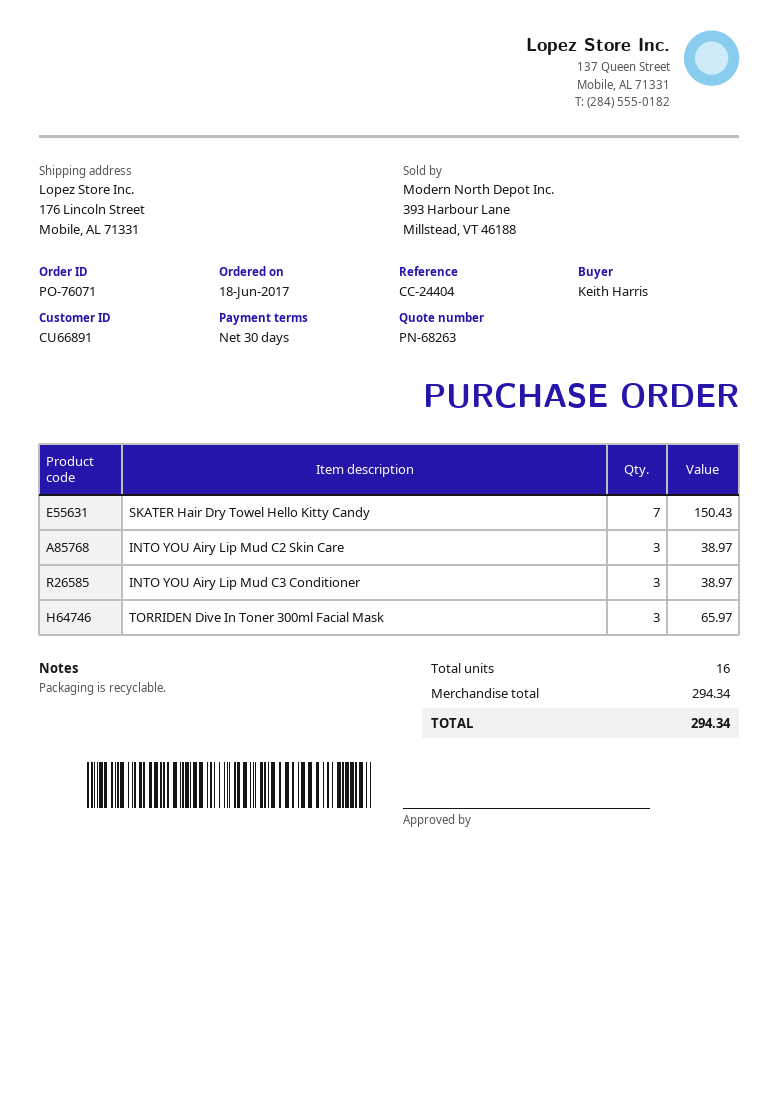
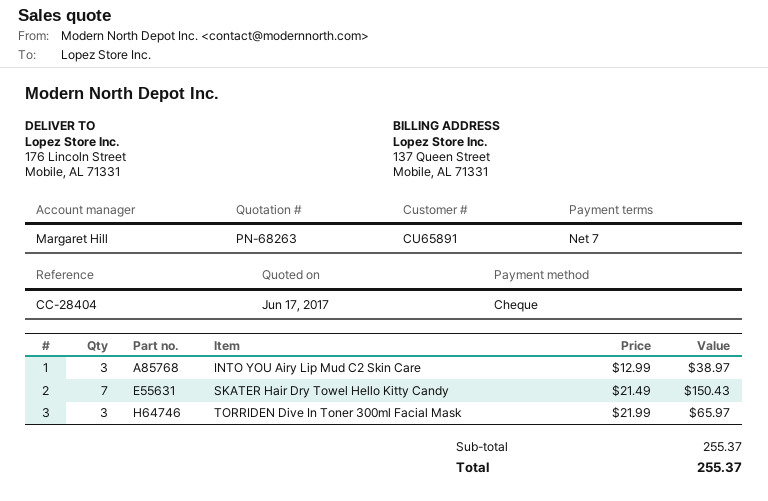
payment terms: 30 days -> 7 days
customer number: CU66891 -> CU65891
reference: CC-24404 -> CC-28404
INTO YOU Airy Lip Mud C3 Conditioner: 3 for 38.97 -> none
subtotal: 294.34 -> 255.37
total: 294.34 -> 255.37

